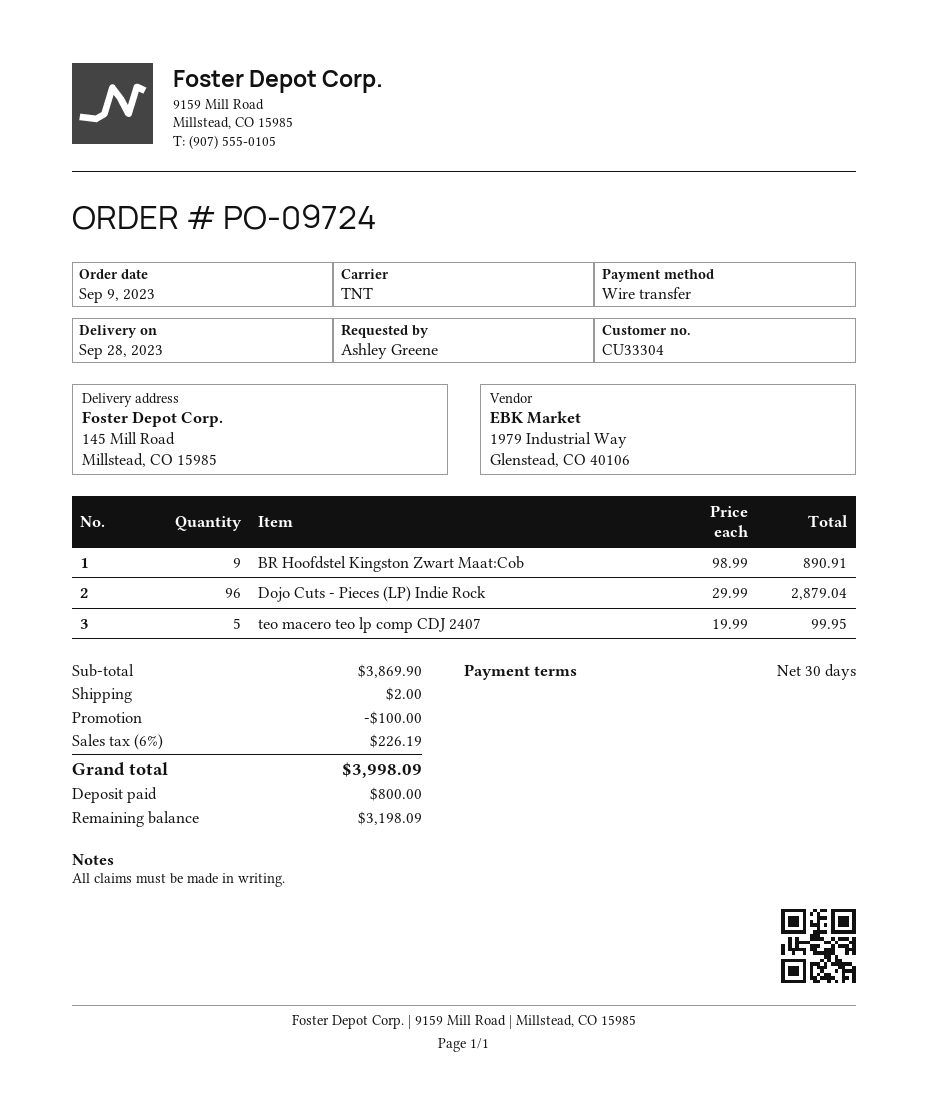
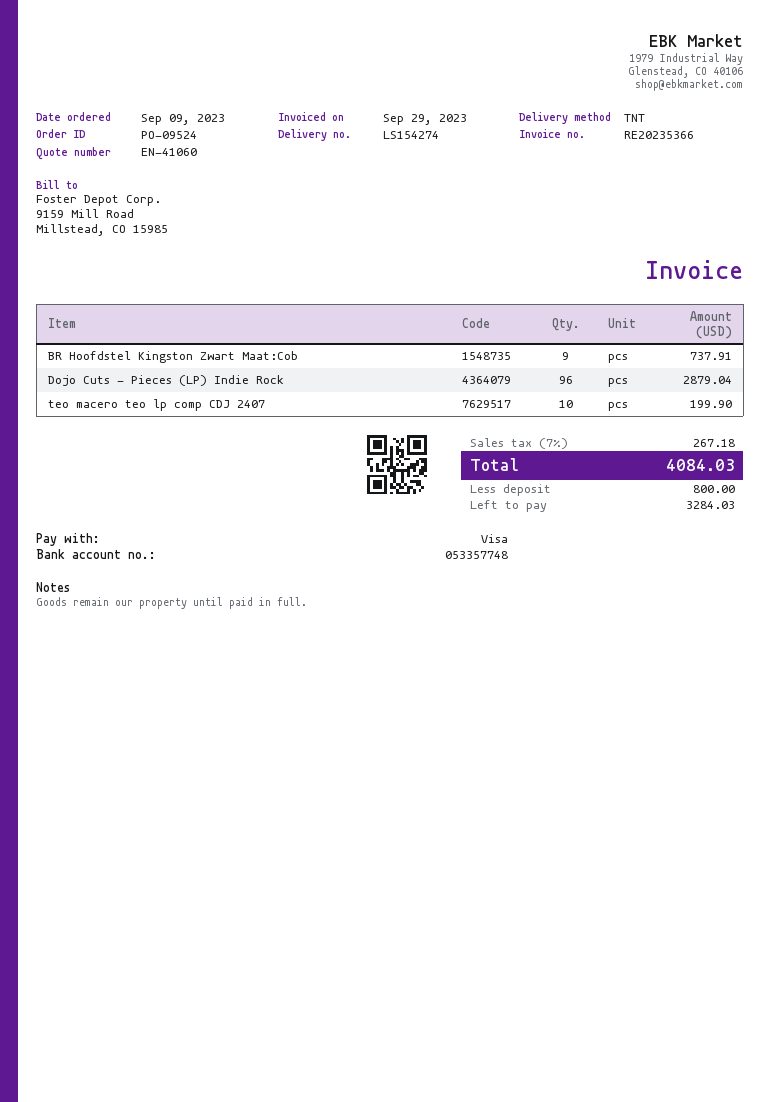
order number: PO-09724 -> PO-09524
payment method: bank transfer -> Visa
BR Hoofdstel Kingston Zwart Maat:Cob: 9 for 890.91 -> 9 for 737.91
teo macero teo lp comp CDJ 2407: 5 for 99.95 -> 10 for 199.90
discount: 100.00 -> none
shipping: 2.00 -> none
tax: 6% = 226.19 -> 7% = 267.18
total: 3998.09 -> 4084.03
balance: 3198.09 -> 3284.03

